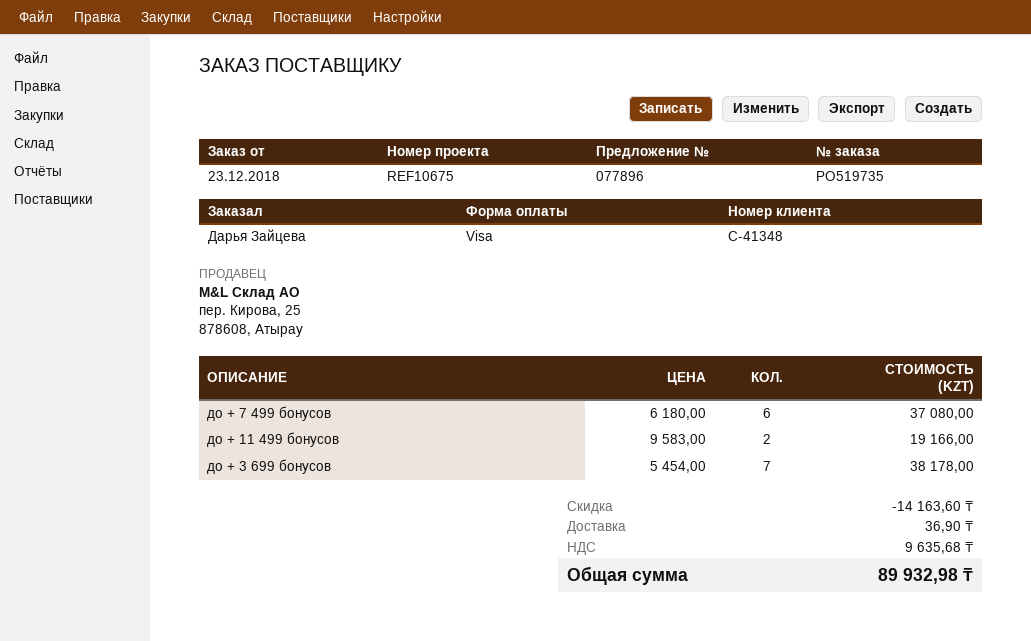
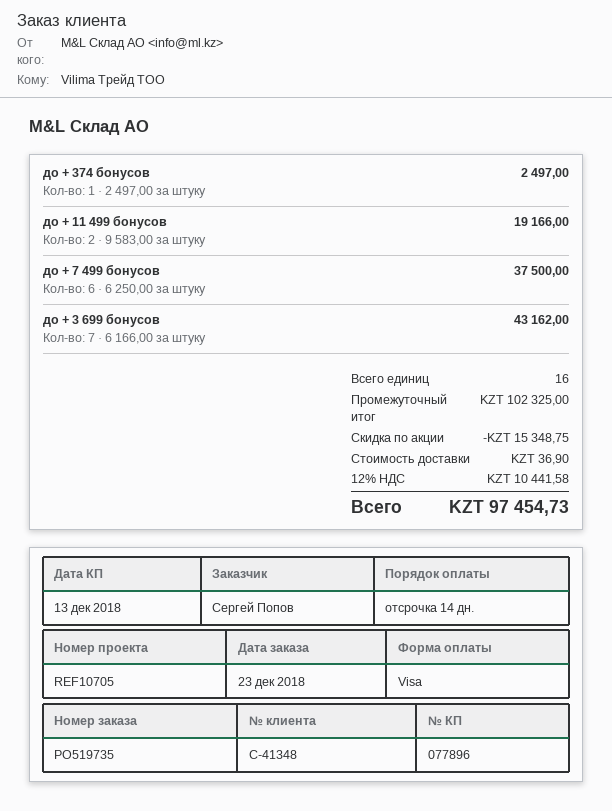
reference: REF10675 -> REF10705
ordered by: Дарья Зайцева -> Сергей Попов
до + 7 499 бонусов: 6 x 6180.00 = 37080.00 -> 6 x 6250.00 = 37500.00
до + 3 699 бонусов: 7 x 5454.00 = 38178.00 -> 7 x 6166.00 = 43162.00
до + 374 бонусов: none -> 1 x 2497.00 = 2497.00
discount: 14163.60 -> 15348.75
tax: 9635.68 -> 10441.58
total: 89932.98 -> 97454.73

